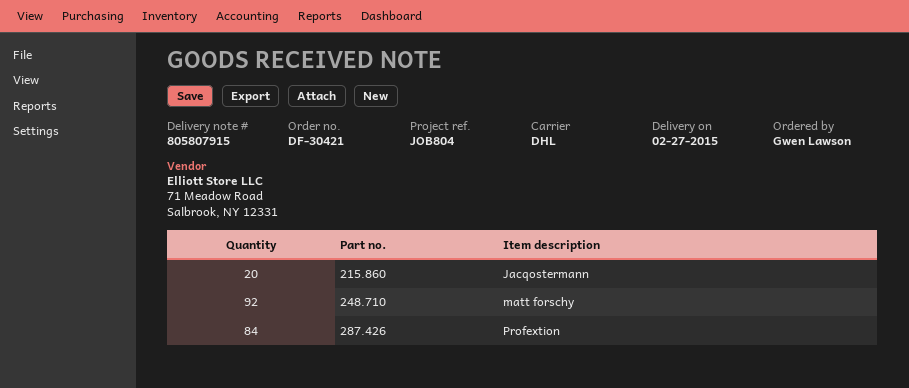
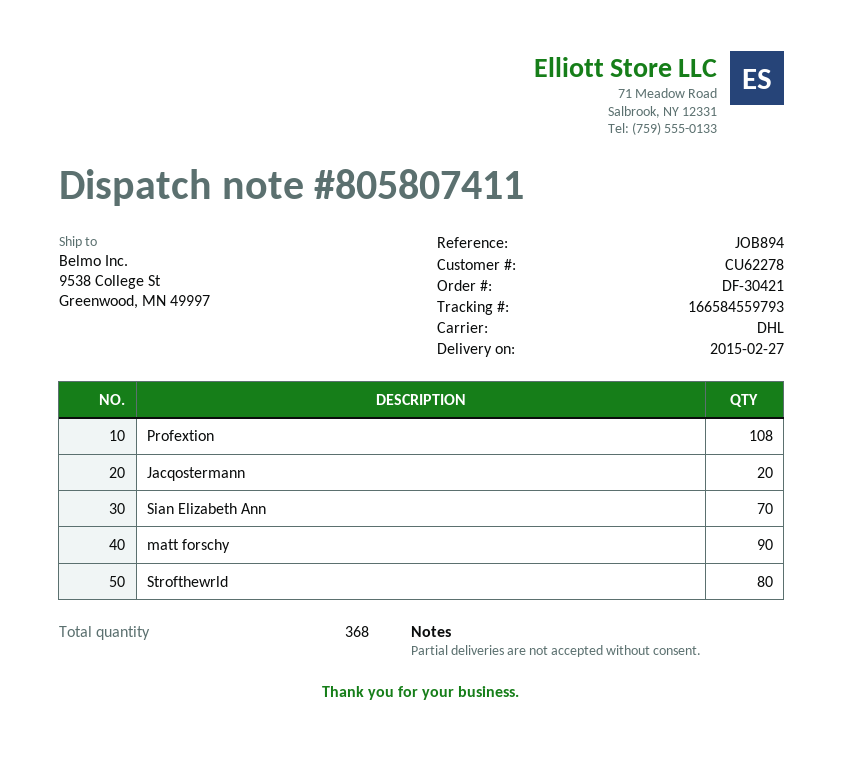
delivery note number: 805807915 -> 805807411
reference: JOB804 -> JOB894
matt forschy: 92 -> 90
Profextion: 84 -> 108
Sian Elizabeth Ann: none -> 70
Strofthewrld: none -> 80

